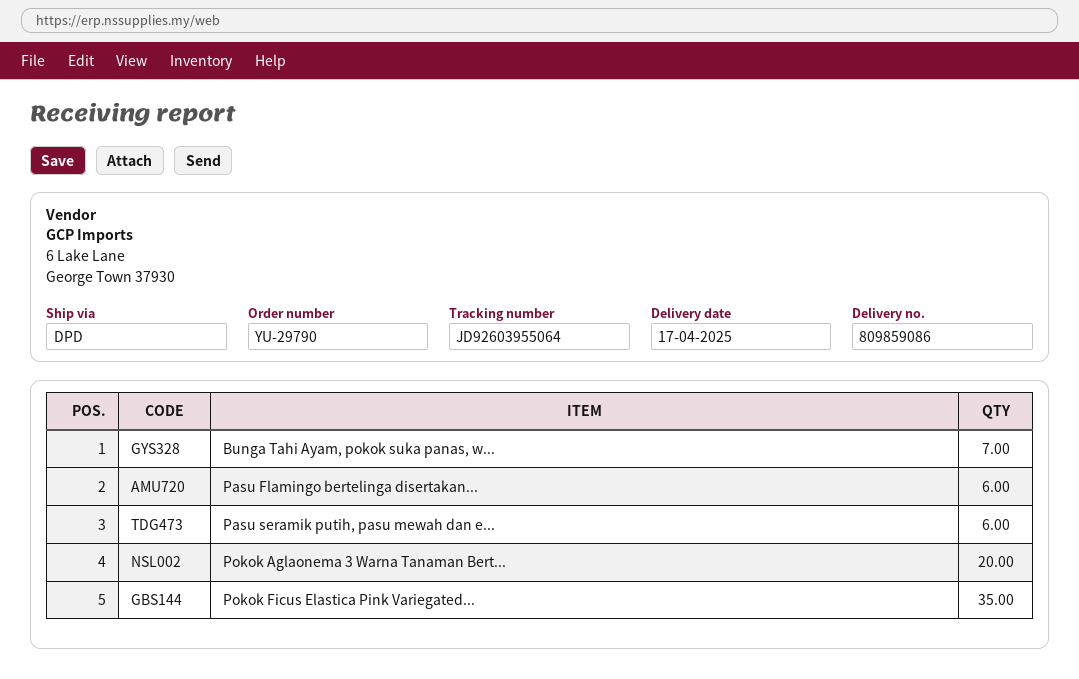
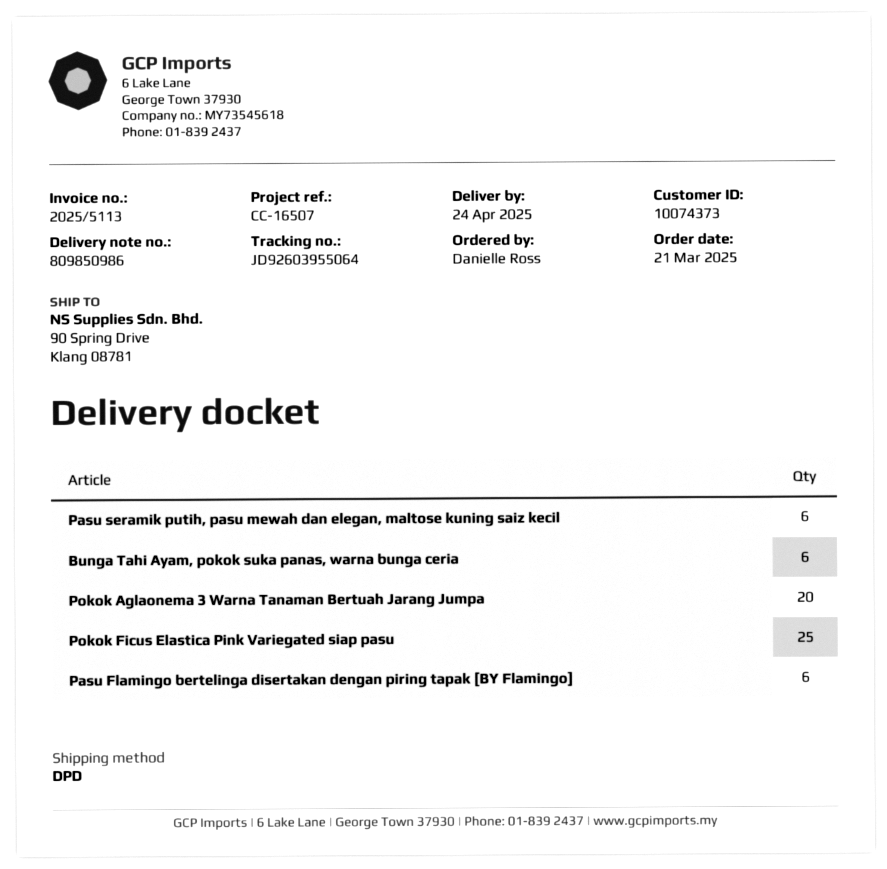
delivery note number: 809859086 -> 809850986
delivery date: 2025-04-17 -> 2025-04-24
Bunga Tahi Ayam, pokok suka panas, w...: 7 -> 6
Pokok Ficus Elastica Pink Variegated...: 35 -> 25

